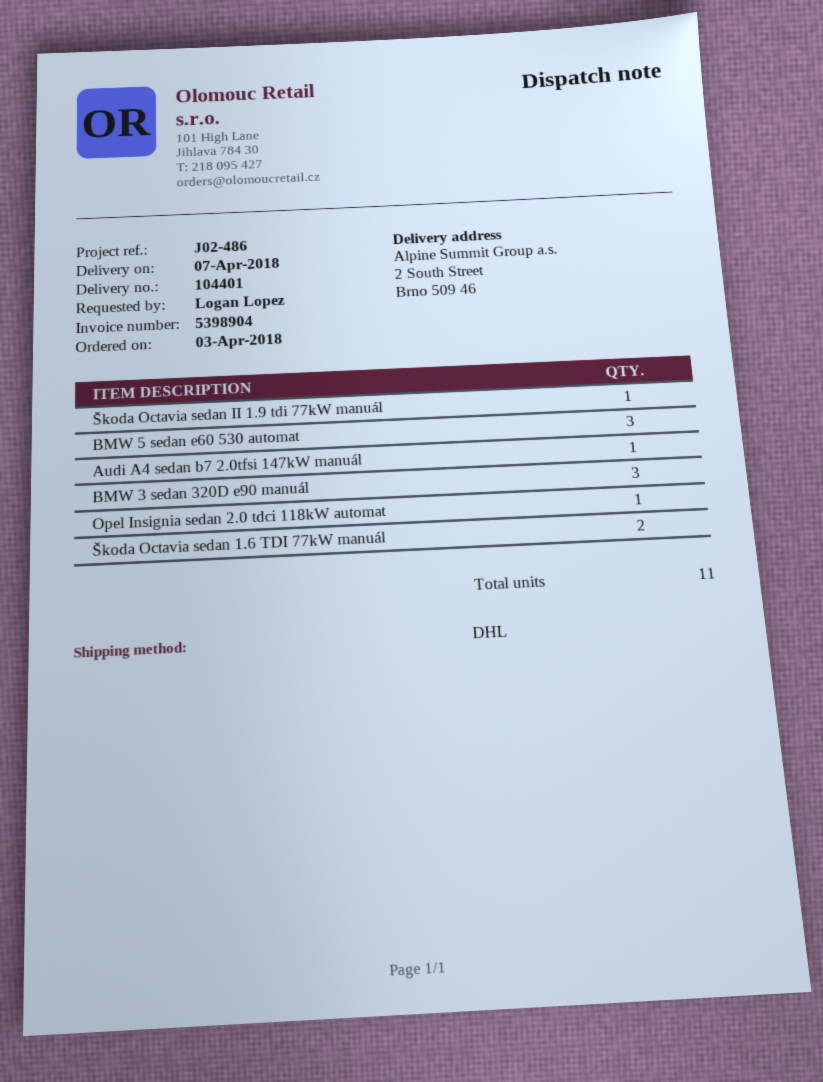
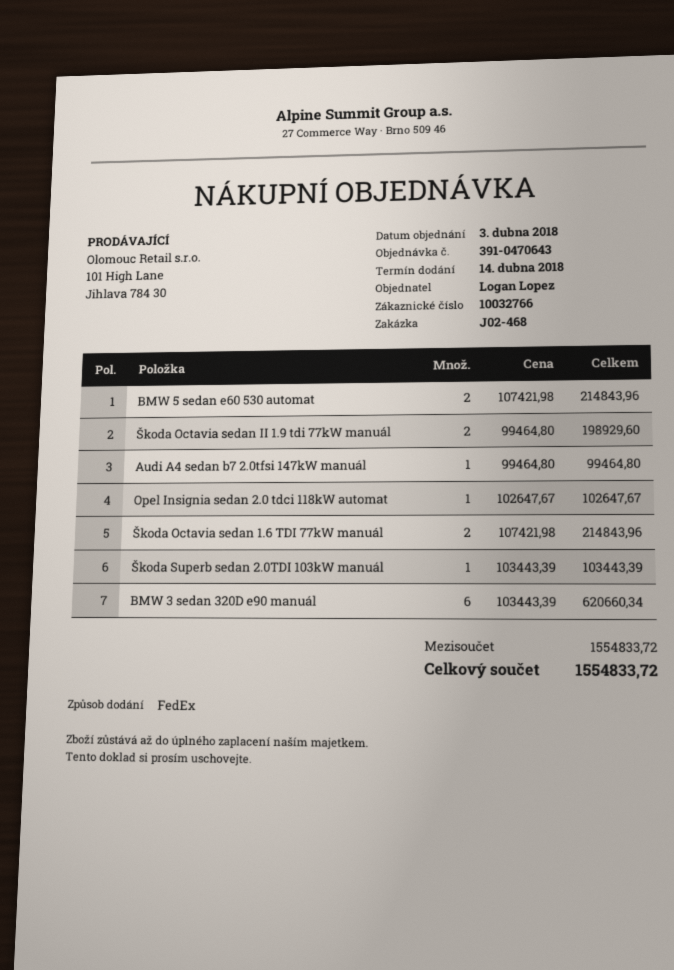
delivery date: 2018-04-07 -> 2018-04-14
reference: J02-486 -> J02-468
shipping method: DHL -> FedEx
Škoda Octavia sedan II 1.9 tdi 77kW manuál: 1 -> 2
BMW 5 sedan e60 530 automat: 3 -> 2
BMW 3 sedan 320D e90 manuál: 3 -> 6
Škoda Superb sedan 2.0TDI 103kW manuál: none -> 1

